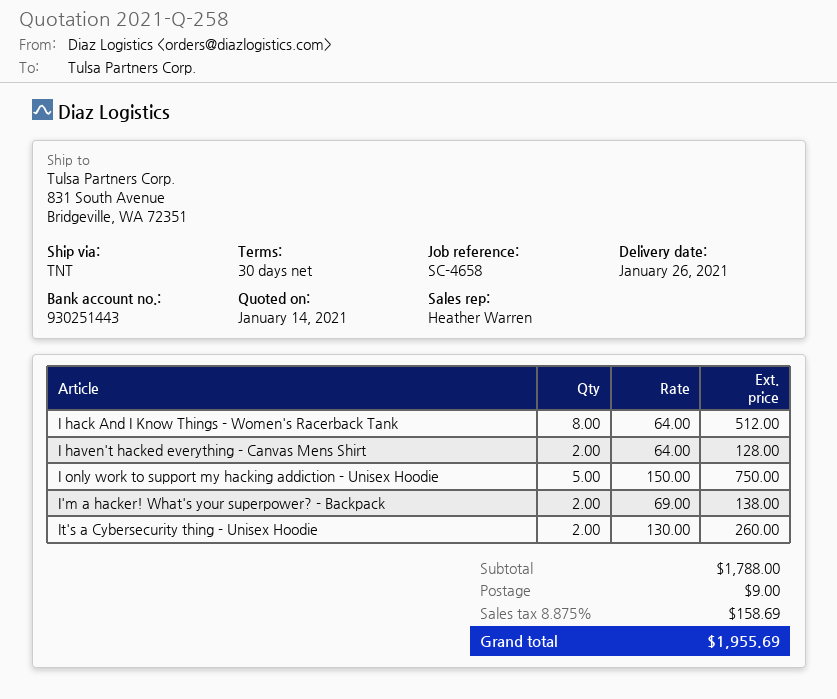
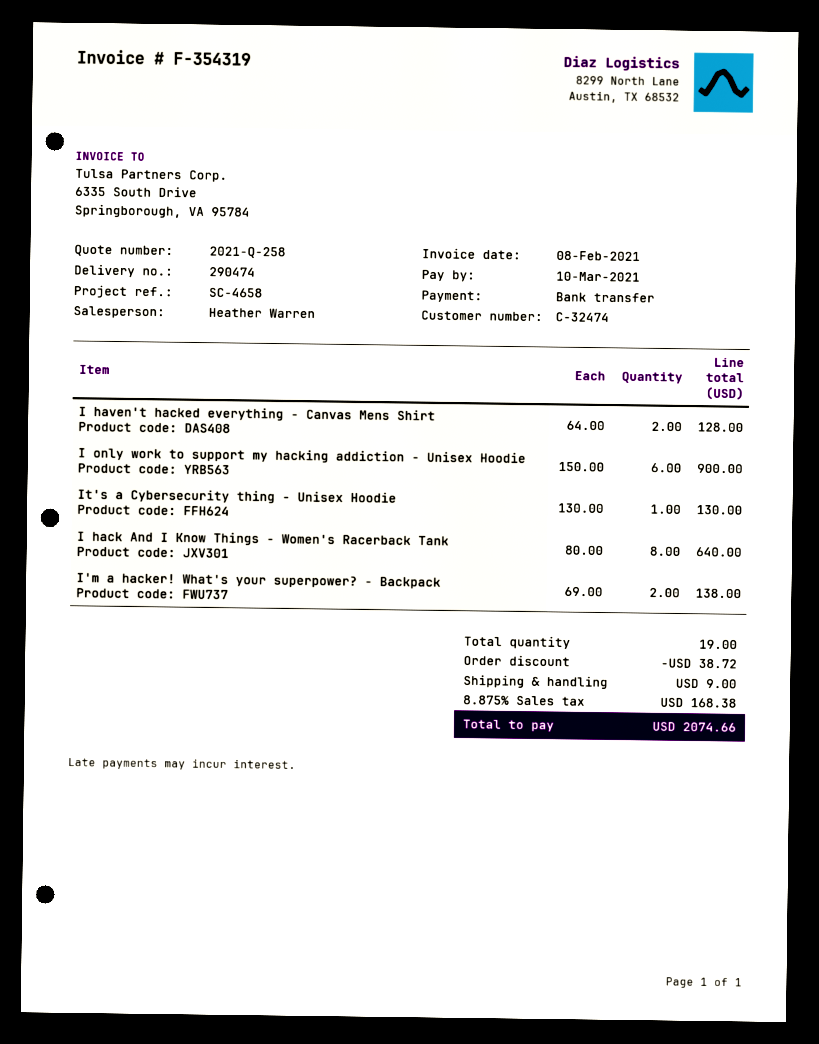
I hack And I Know Things - Women's Racerback Tank: 8 x 64.00 = 512.00 -> 8 x 80.00 = 640.00
I only work to support my hacking addiction - Unisex Hoodie: 5 x 150.00 = 750.00 -> 6 x 150.00 = 900.00
It's a Cybersecurity thing - Unisex Hoodie: 2 x 130.00 = 260.00 -> 1 x 130.00 = 130.00
discount: none -> 38.72
tax: 8.875% = 158.69 -> 8.875% = 168.38
total: 1955.69 -> 2074.66

